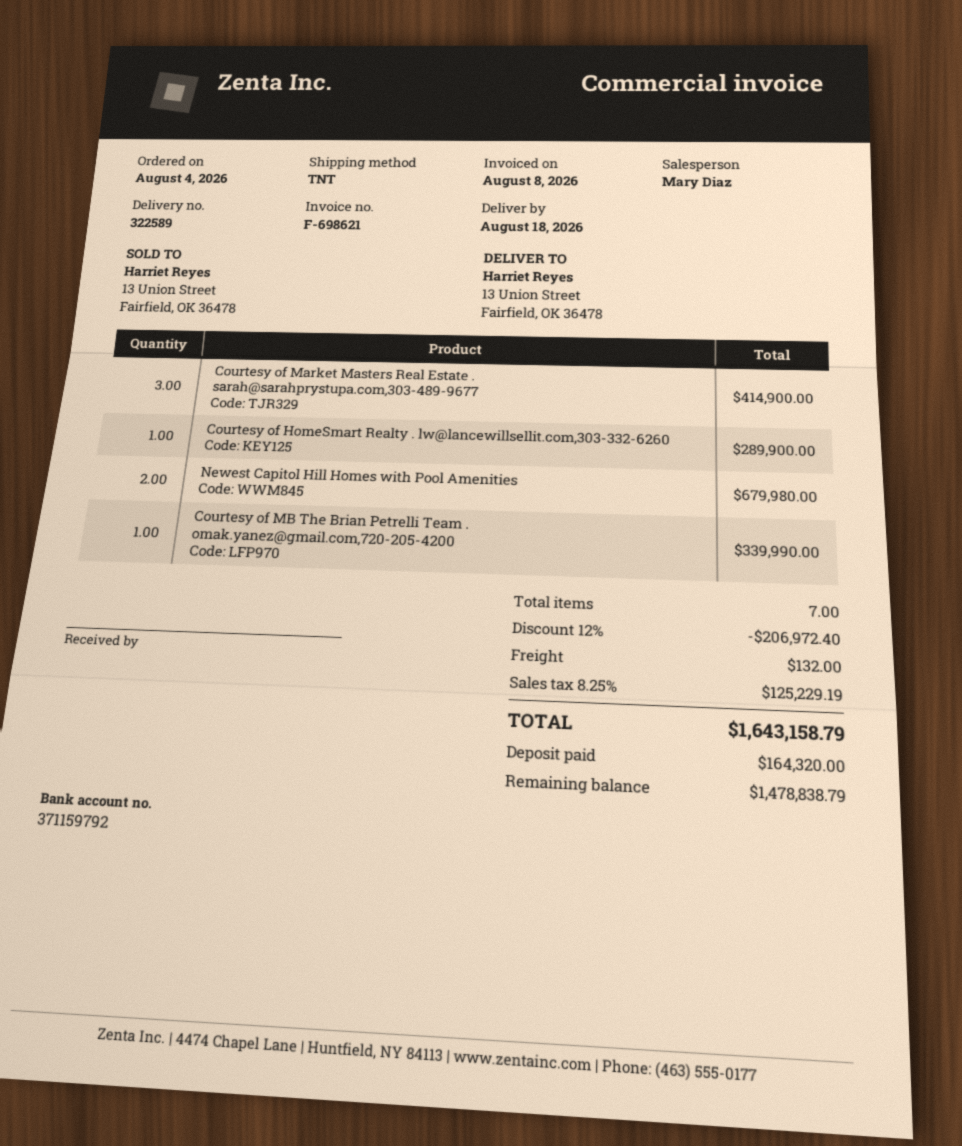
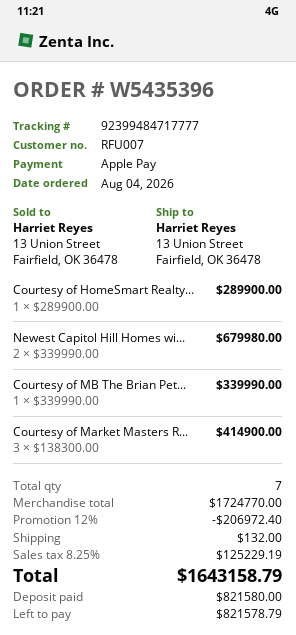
deposit: 164320.00 -> 821580.00
balance: 1478838.79 -> 821578.79

